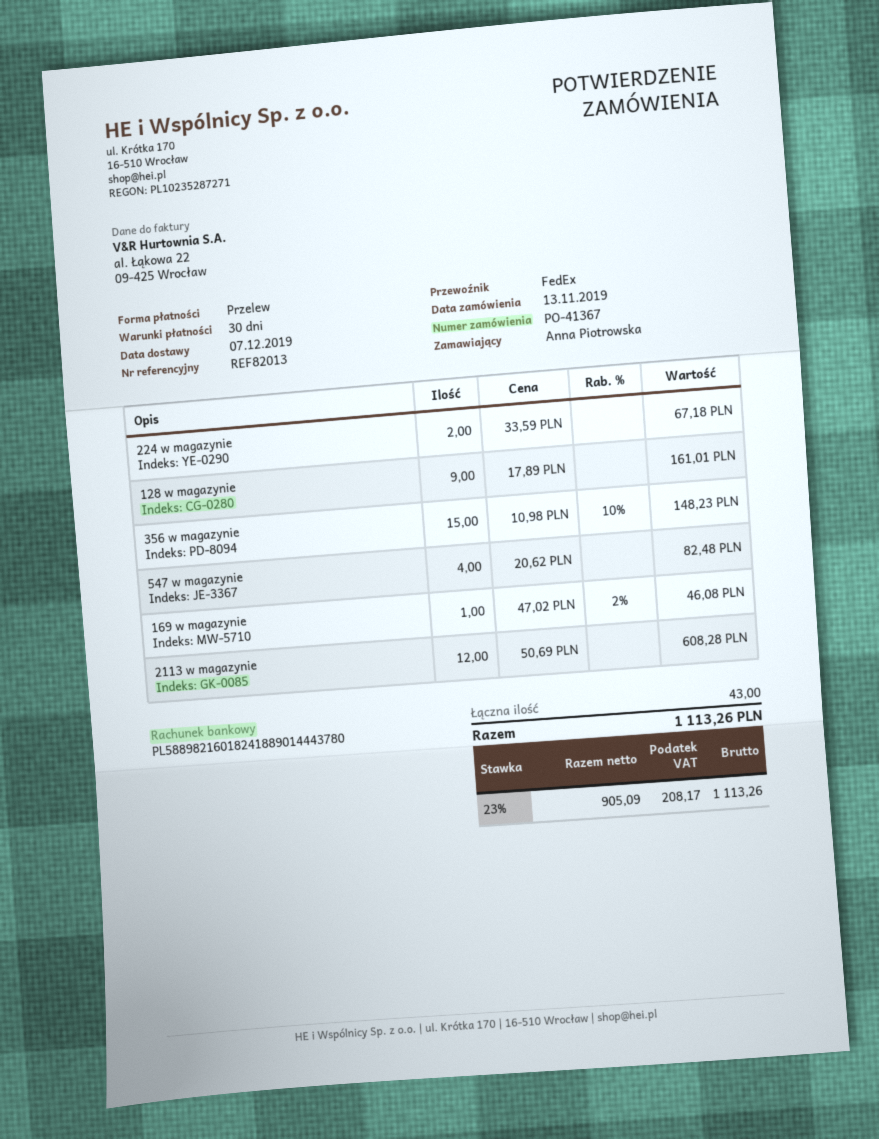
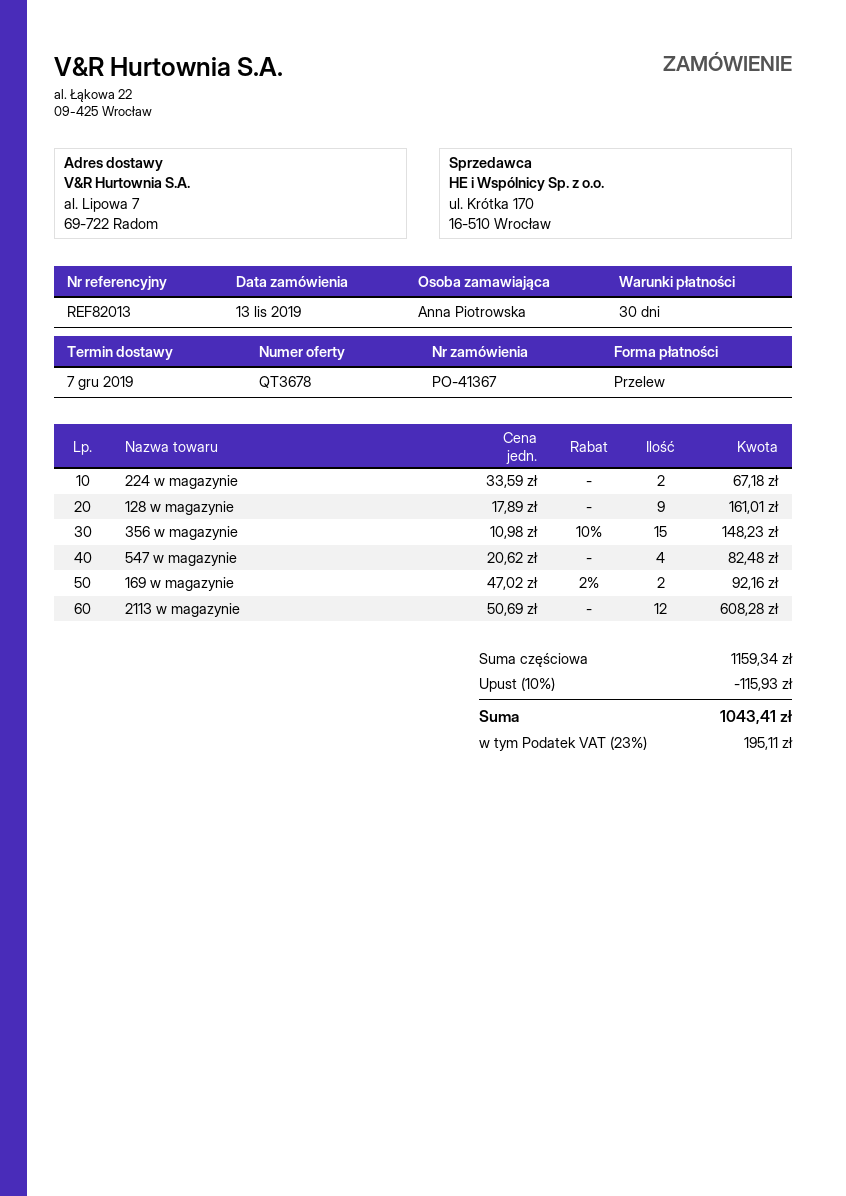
169 w magazynie: 1 x 47.02 - 2% = 46.08 -> 2 x 47.02 - 2% = 92.16
discount: none -> 10% = 115.93
tax: 23% = 208.17 -> 23% = 195.11
total: 1113.26 -> 1043.41

